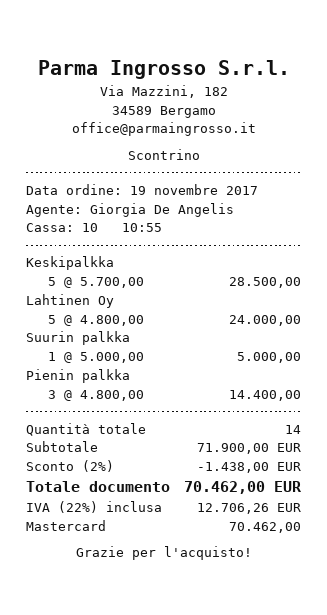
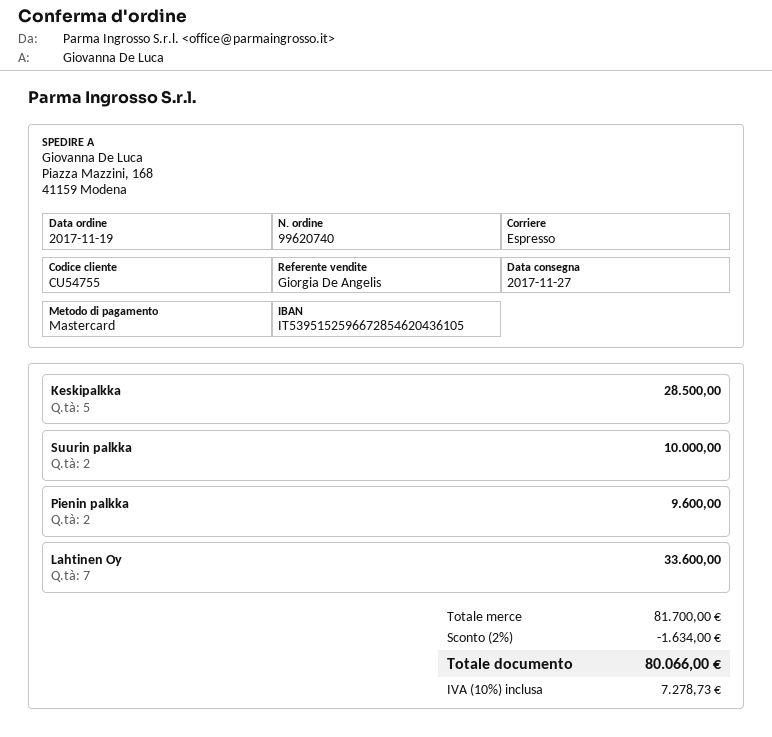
Lahtinen Oy: 5 for 24000.00 -> 7 for 33600.00
Suurin palkka: 1 for 5000.00 -> 2 for 10000.00
Pienin palkka: 3 for 14400.00 -> 2 for 9600.00
subtotal: 71900.00 -> 81700.00
discount: 2% = 1438.00 -> 2% = 1634.00
tax: 22% = 12706.26 -> 10% = 7278.73
total: 70462.00 -> 80066.00

